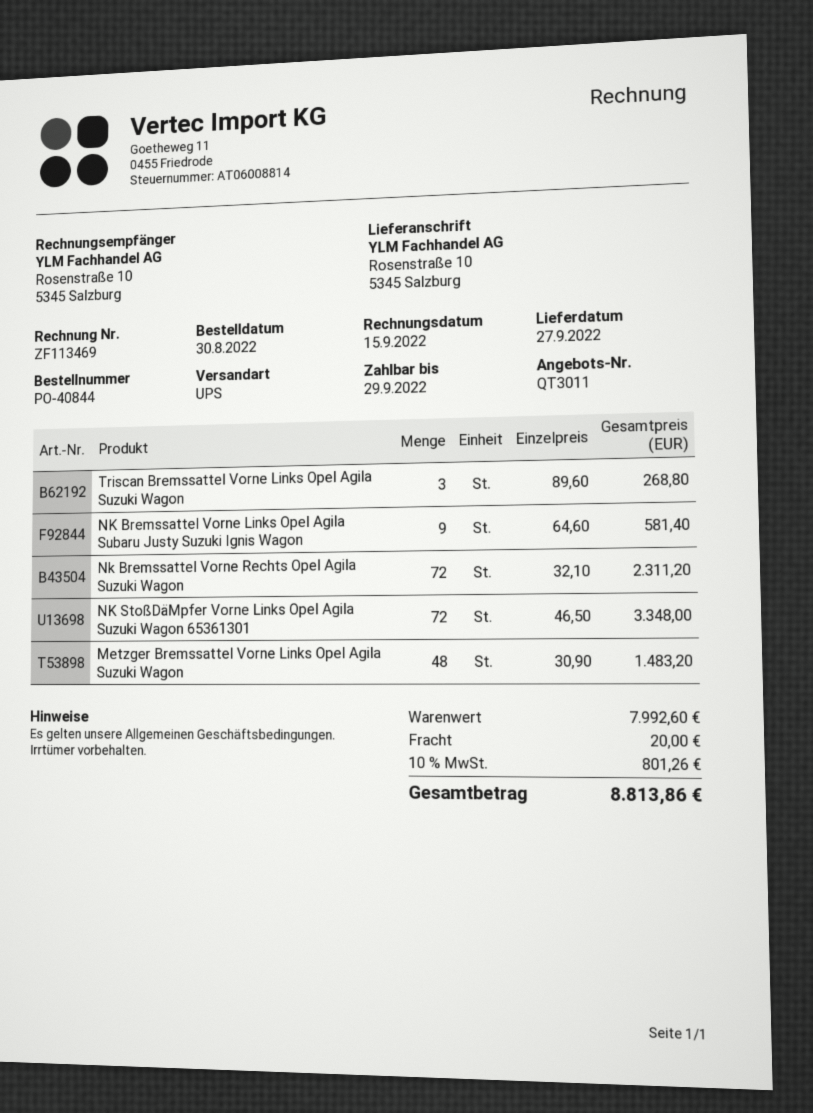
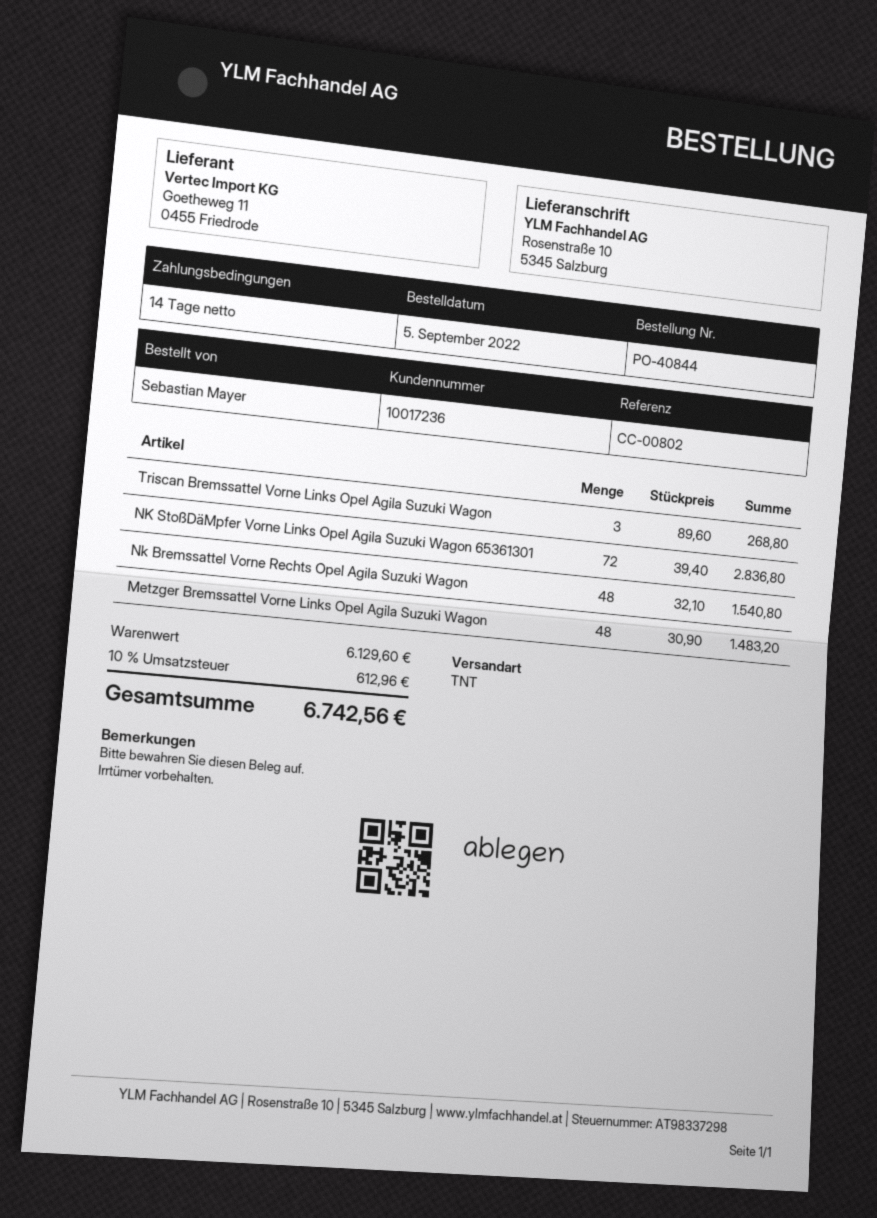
order date: 2022-08-30 -> 2022-09-05
shipping method: UPS -> TNT
NK Bremssattel Vorne Links Opel Agila Subaru Justy Suzuki Ignis Wagon: 9 x 64.60 = 581.40 -> none
Nk Bremssattel Vorne Rechts Opel Agila Suzuki Wagon: 72 x 32.10 = 2311.20 -> 48 x 32.10 = 1540.80
NK StoßDäMpfer Vorne Links Opel Agila Suzuki Wagon 65361301: 72 x 46.50 = 3348.00 -> 72 x 39.40 = 2836.80
subtotal: 7992.60 -> 6129.60
shipping: 20.00 -> none
tax: 10% = 801.26 -> 10% = 612.96
total: 8813.86 -> 6742.56

